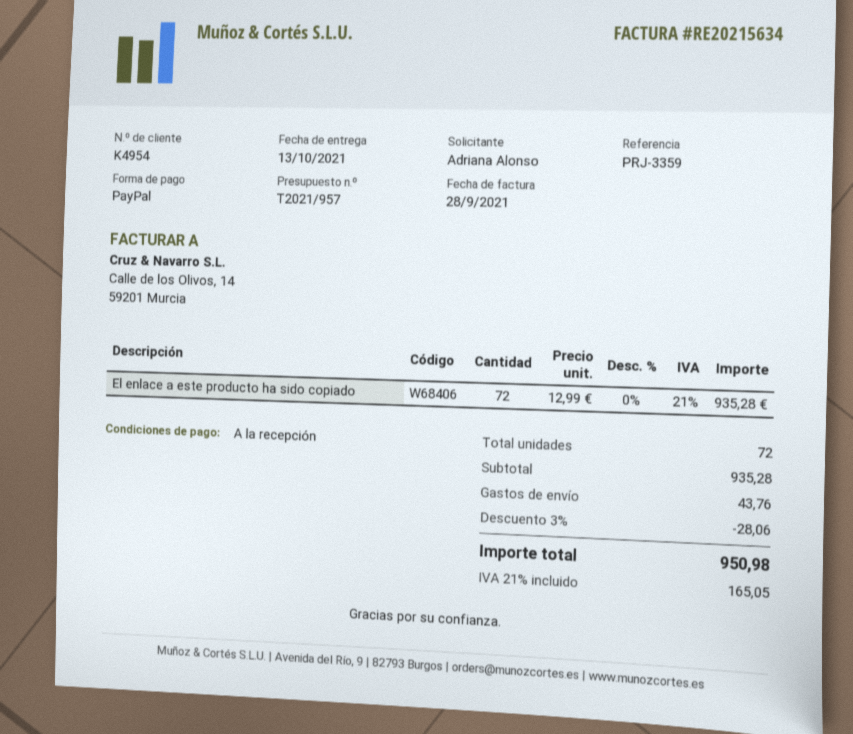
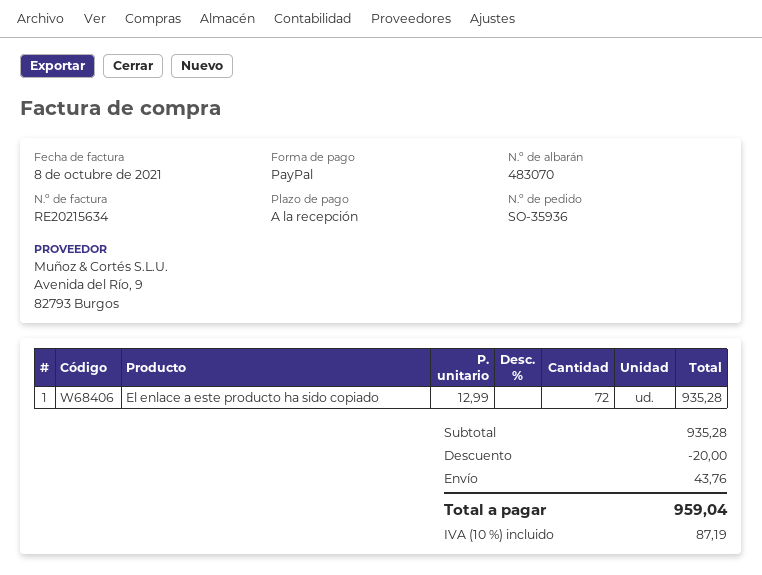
invoice date: 2021-09-28 -> 2021-10-08
discount: 28.06 -> 20.00
tax: 21% = 165.05 -> 10% = 87.19
total: 950.98 -> 959.04

